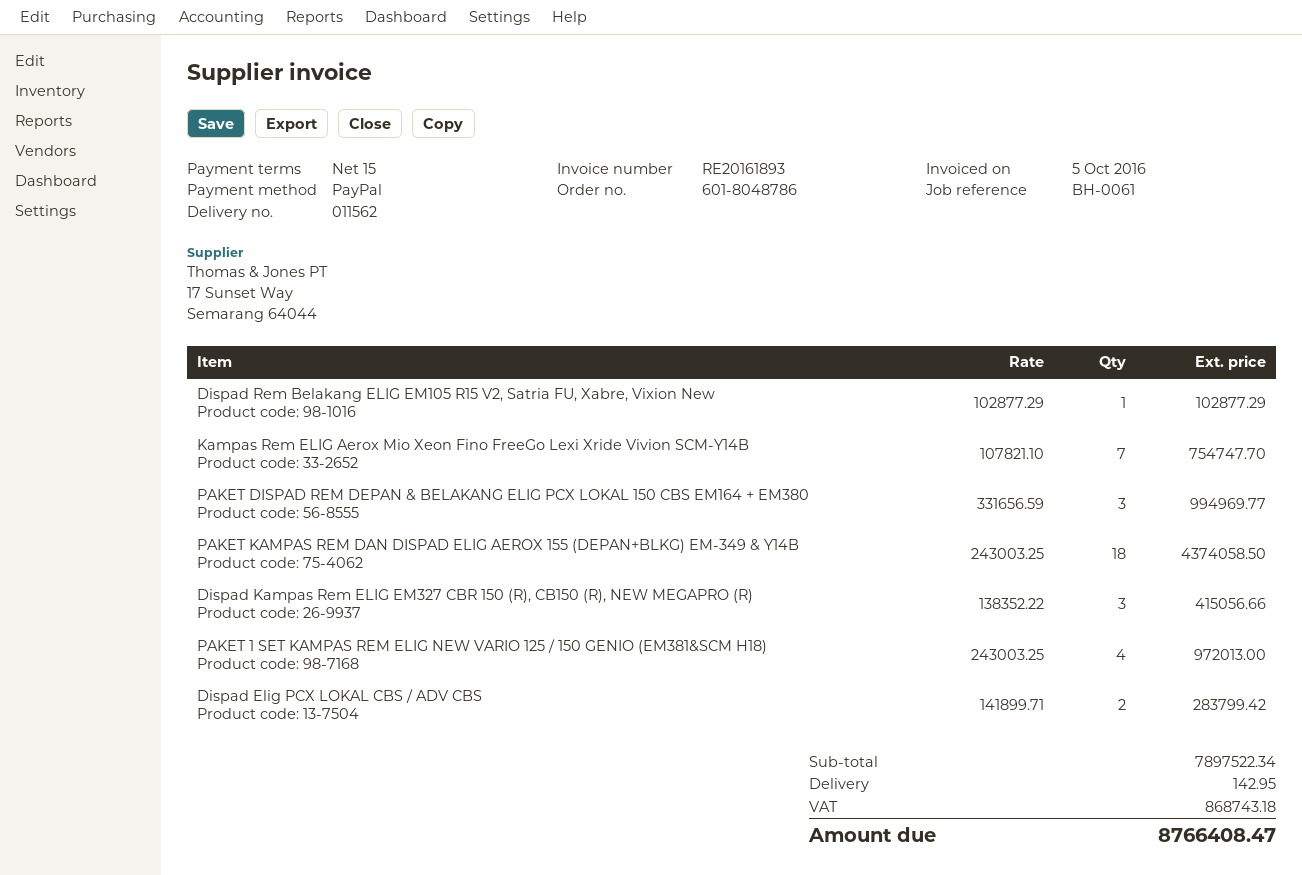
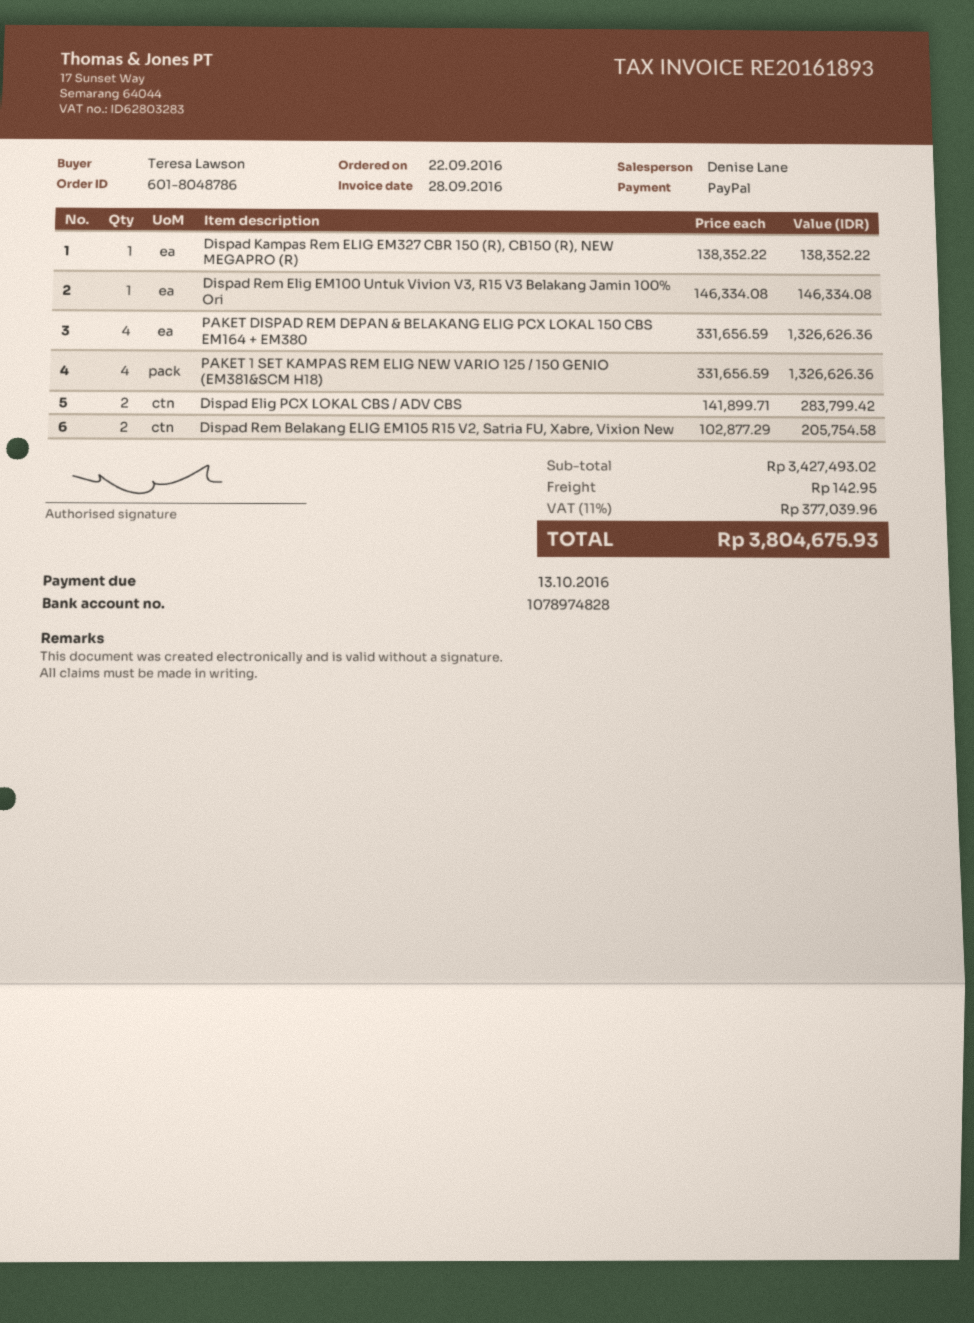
invoice date: 2016-10-05 -> 2016-09-28
Dispad Rem Belakang ELIG EM105 R15 V2, Satria FU, Xabre, Vixion New: 1 x 102877.29 = 102877.29 -> 2 x 102877.29 = 205754.58
Kampas Rem ELIG Aerox Mio Xeon Fino FreeGo Lexi Xride Vivion SCM-Y14B: 7 x 107821.10 = 754747.70 -> none
PAKET DISPAD REM DEPAN & BELAKANG ELIG PCX LOKAL 150 CBS EM164 + EM380: 3 x 331656.59 = 994969.77 -> 4 x 331656.59 = 1326626.36
PAKET KAMPAS REM DAN DISPAD ELIG AEROX 155 (DEPAN+BLKG) EM-349 & Y14B: 18 x 243003.25 = 4374058.50 -> none
Dispad Kampas Rem ELIG EM327 CBR 150 (R), CB150 (R), NEW MEGAPRO (R): 3 x 138352.22 = 415056.66 -> 1 x 138352.22 = 138352.22
PAKET 1 SET KAMPAS REM ELIG NEW VARIO 125 / 150 GENIO (EM381&SCM H18): 4 x 243003.25 = 972013.00 -> 4 x 331656.59 = 1326626.36
Dispad Rem Elig EM100 Untuk Vivion V3, R15 V3 Belakang Jamin 100% Ori: none -> 1 x 146334.08 = 146334.08
subtotal: 7897522.34 -> 3427493.02
tax: 868743.18 -> 377039.96
total: 8766408.47 -> 3804675.93

